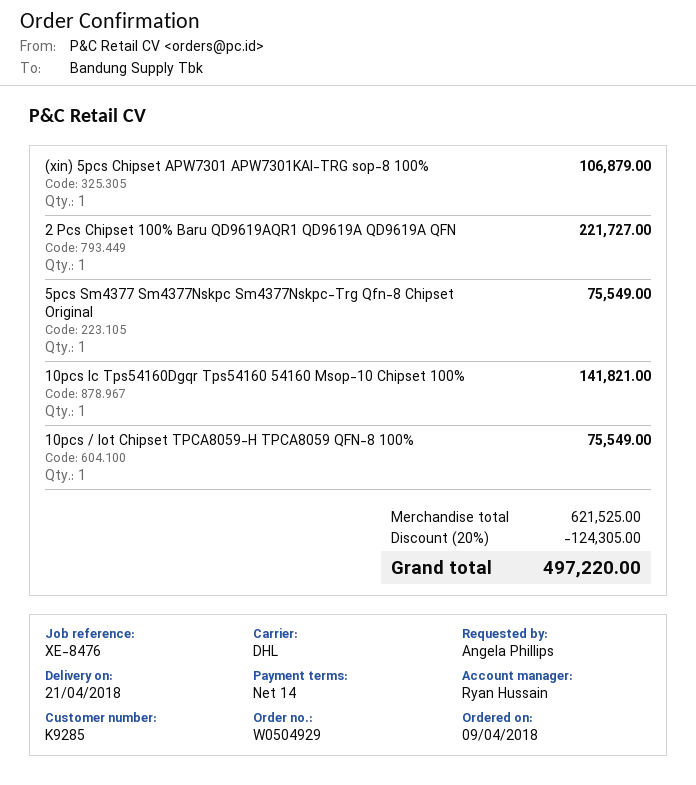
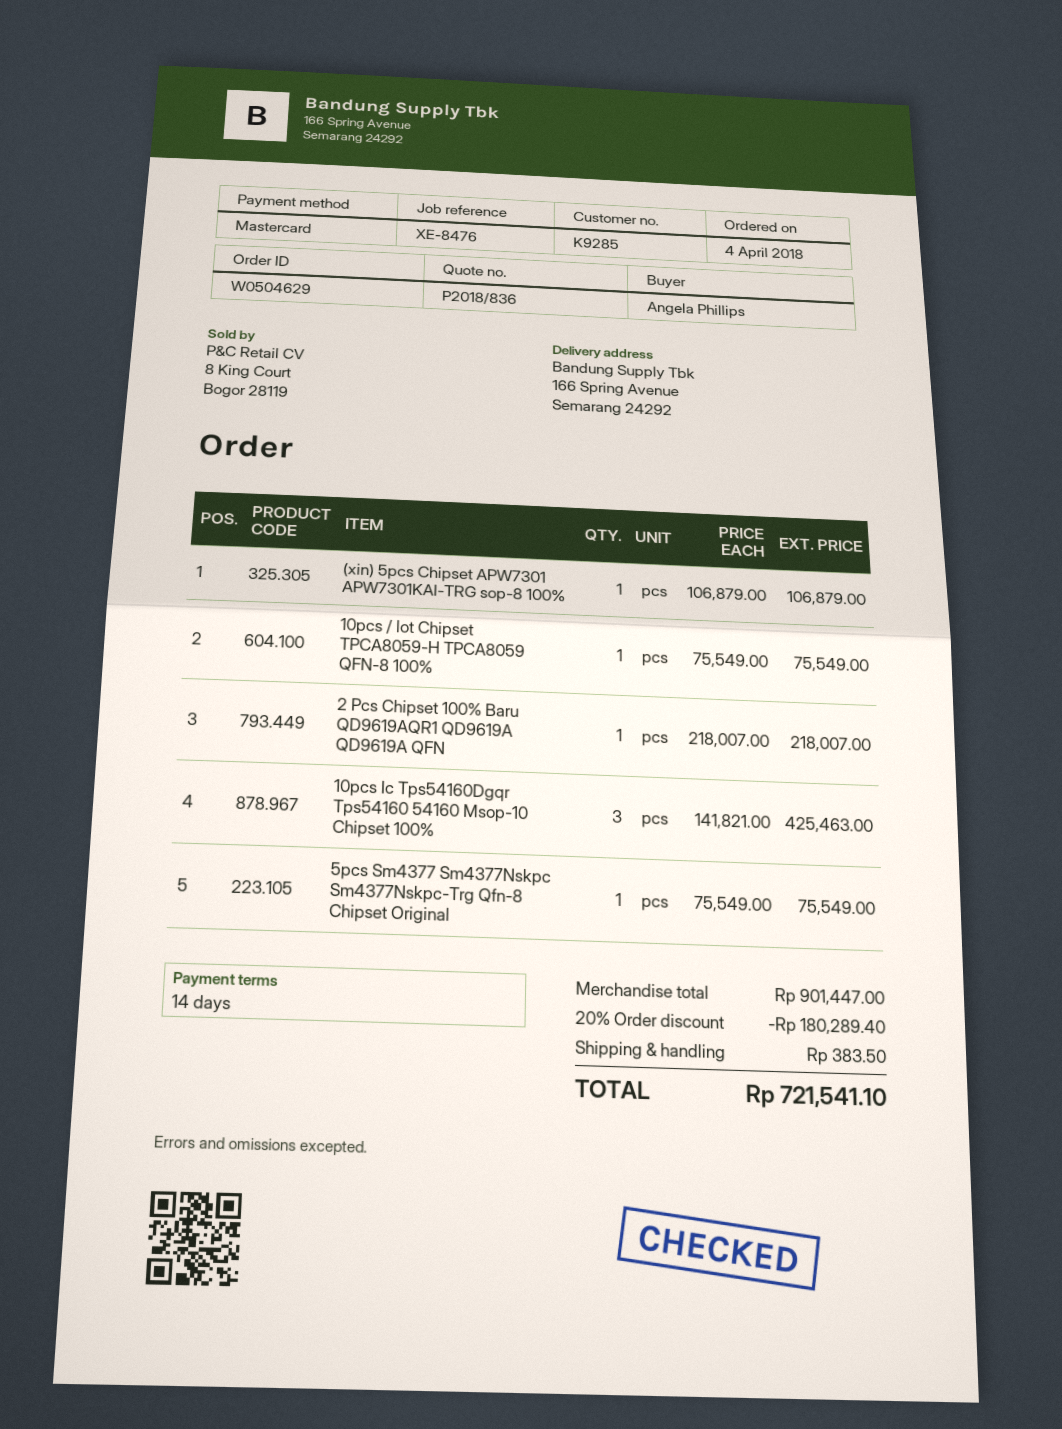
order number: W0504929 -> W0504629
order date: 2018-04-09 -> 2018-04-04
2 Pcs Chipset 100% Baru QD9619AQR1 QD9619A QD9619A QFN: 1 for 221727.00 -> 1 for 218007.00
10pcs Ic Tps54160Dgqr Tps54160 54160 Msop-10 Chipset 100%: 1 for 141821.00 -> 3 for 425463.00
subtotal: 621525.00 -> 901447.00
discount: 20% = 124305.00 -> 20% = 180289.40
shipping: none -> 383.50
total: 497220.00 -> 721541.10

